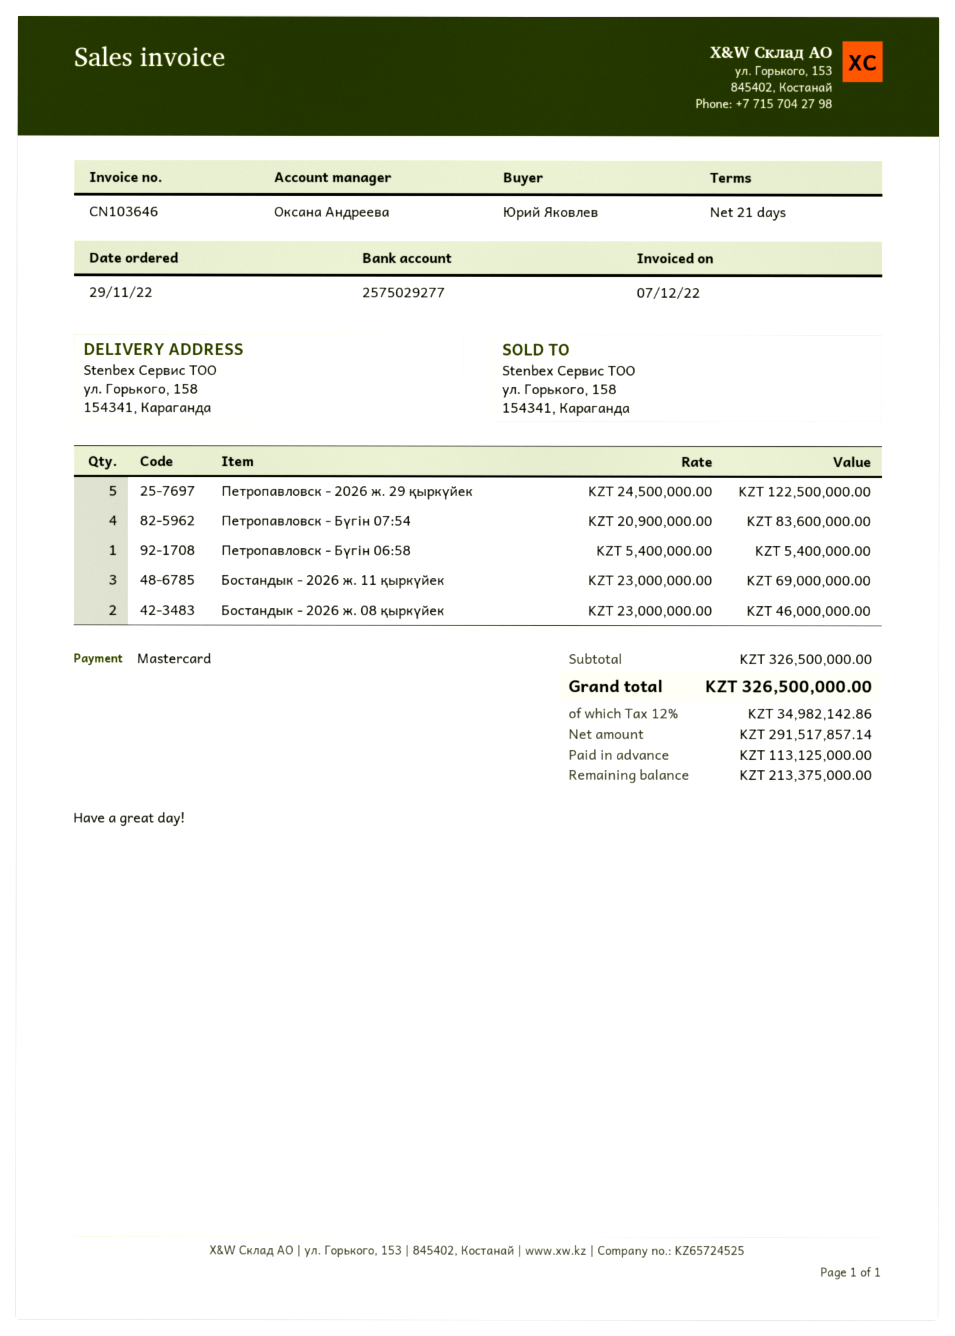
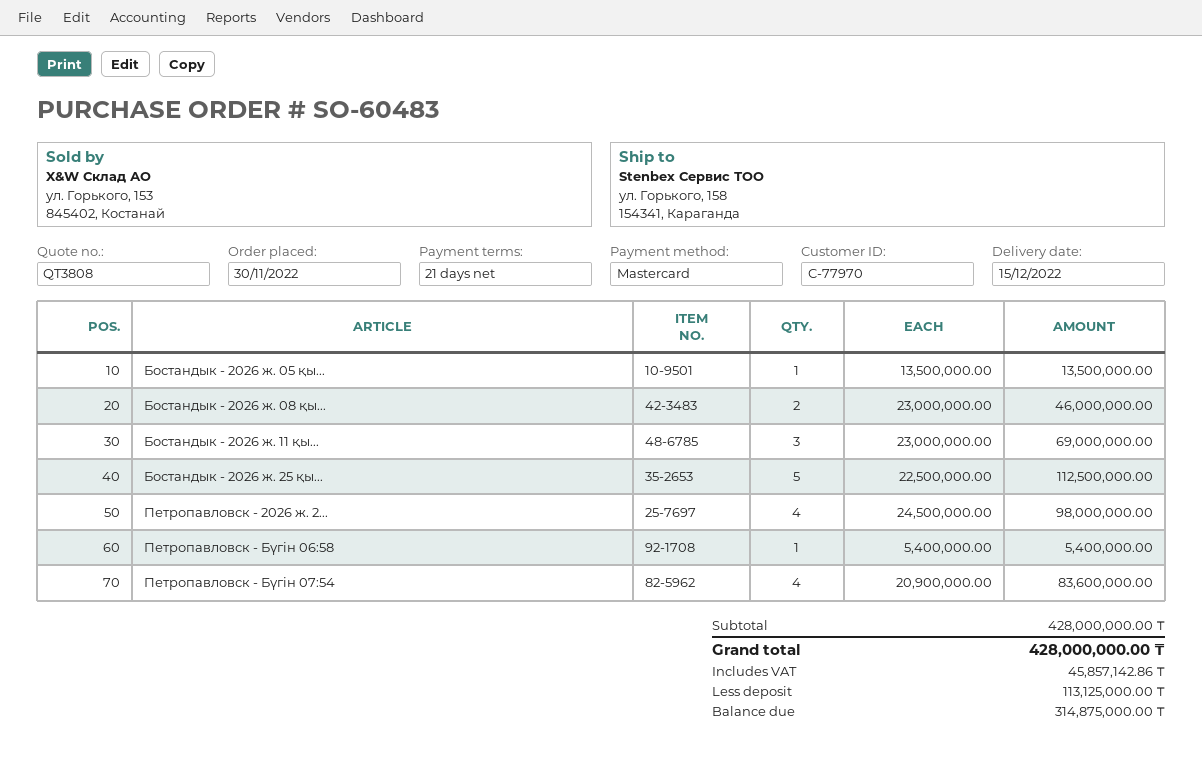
order date: 2022-11-29 -> 2022-11-30
Петропавловск - 2026 ж. 29 қыркүйек: 5 x 24500000.00 = 122500000.00 -> 4 x 24500000.00 = 98000000.00
Бостандык - 2026 ж. 05 қы...: none -> 1 x 13500000.00 = 13500000.00
Бостандык - 2026 ж. 25 қы...: none -> 5 x 22500000.00 = 112500000.00
subtotal: 326500000.00 -> 428000000.00
tax: 34982142.86 -> 45857142.86
total: 326500000.00 -> 428000000.00
balance: 213375000.00 -> 314875000.00

